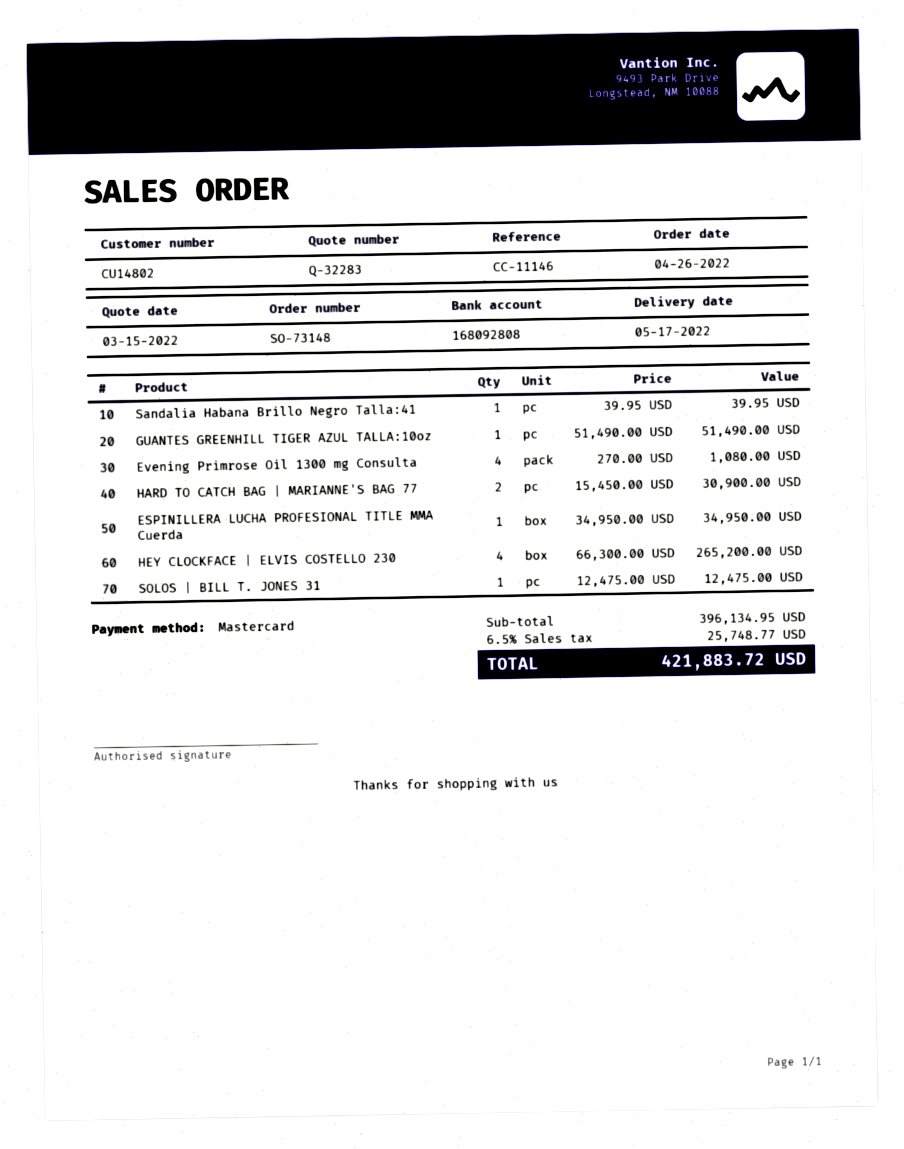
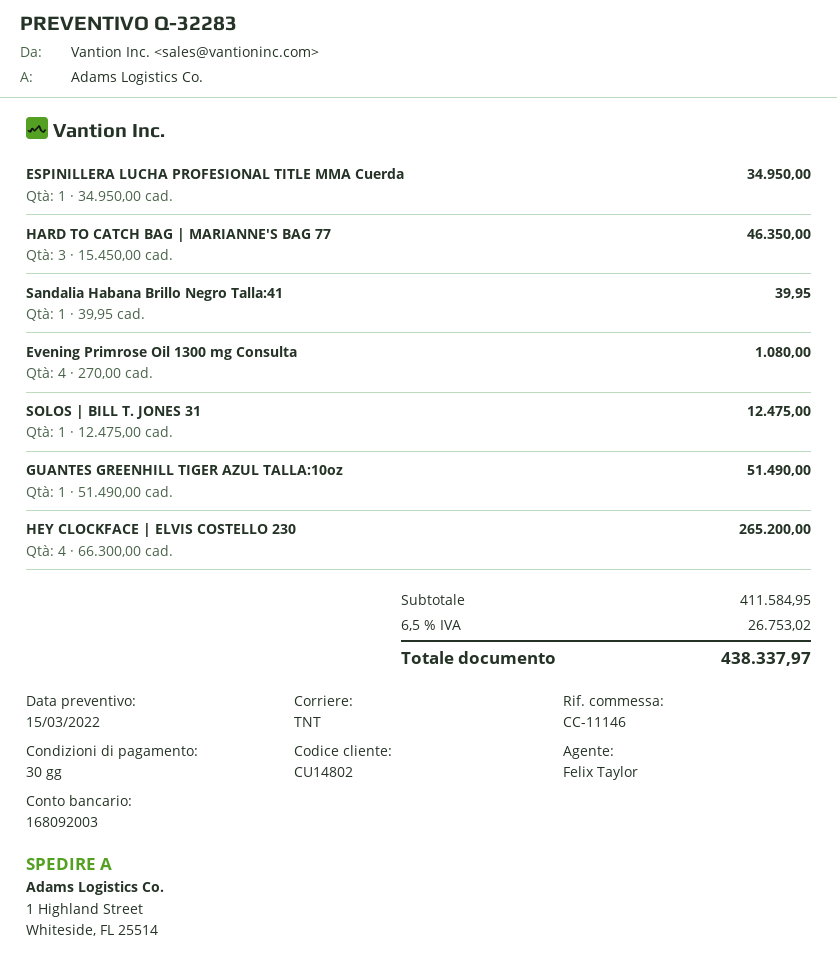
bank account: 168092808 -> 168092003
HARD TO CATCH BAG | MARIANNE'S BAG 77: 2 x 15450.00 = 30900.00 -> 3 x 15450.00 = 46350.00
subtotal: 396134.95 -> 411584.95
tax: 6.5% = 25748.77 -> 6.5% = 26753.02
total: 421883.72 -> 438337.97

